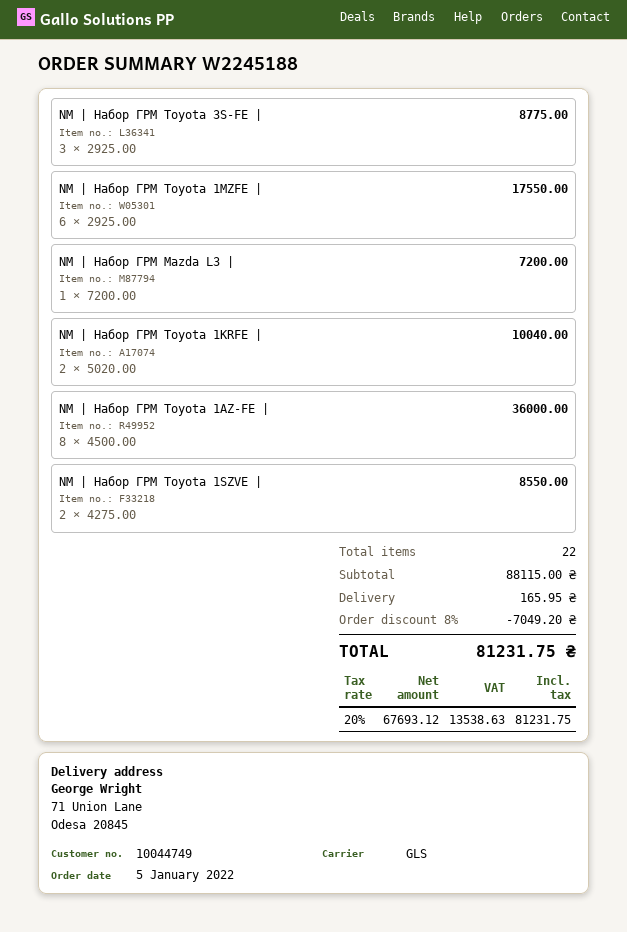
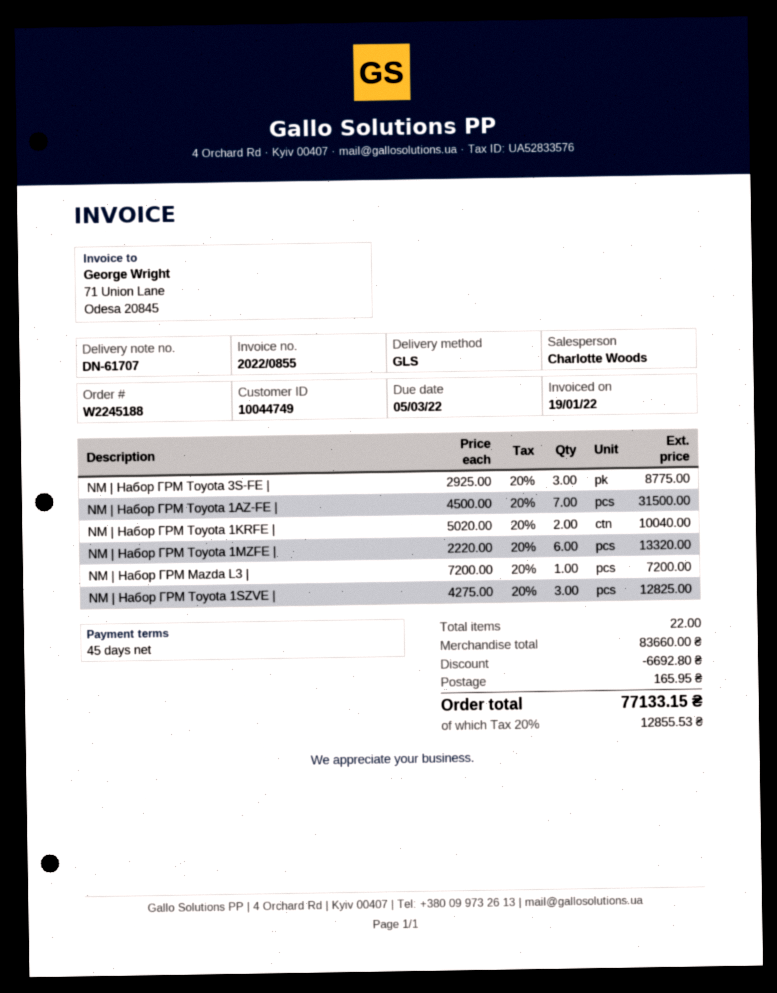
NM | Набор ГРМ Toyota 1MZFE |: 6 x 2925.00 = 17550.00 -> 6 x 2220.00 = 13320.00
NM | Набор ГРМ Toyota 1AZ-FE |: 8 x 4500.00 = 36000.00 -> 7 x 4500.00 = 31500.00
NM | Набор ГРМ Toyota 1SZVE |: 2 x 4275.00 = 8550.00 -> 3 x 4275.00 = 12825.00
subtotal: 88115.00 -> 83660.00
discount: 7049.20 -> 6692.80
tax: 20% = 13538.63 -> 20% = 12855.53
total: 81231.75 -> 77133.15

